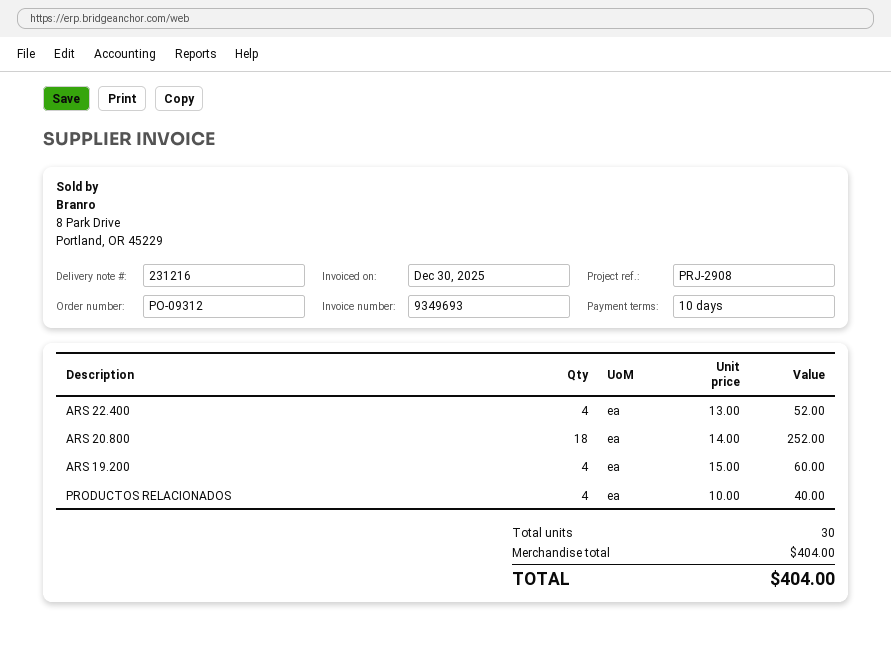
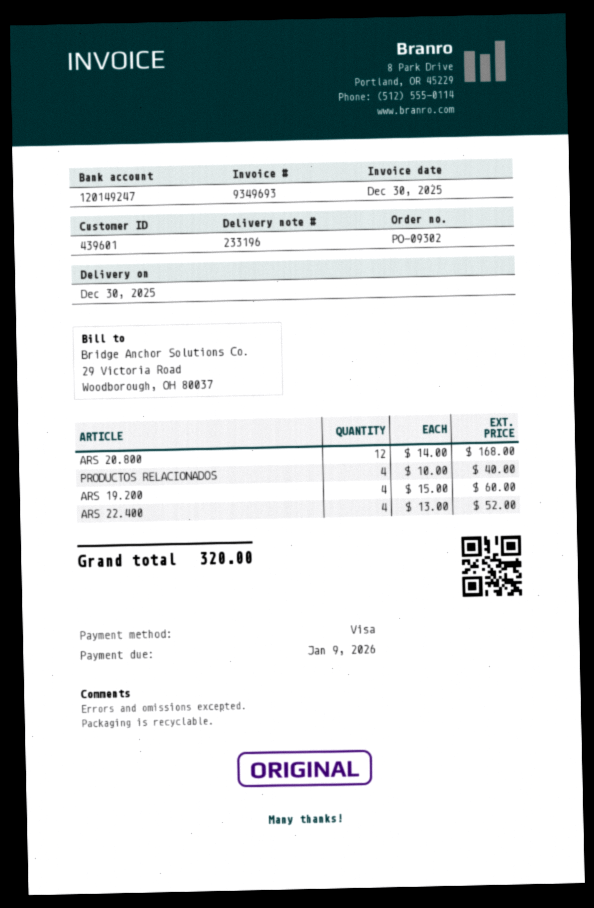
order number: PO-09312 -> PO-09302
delivery note number: 231216 -> 233196
ARS 20.800: 18 x 14.00 = 252.00 -> 12 x 14.00 = 168.00
total: 404.00 -> 320.00

